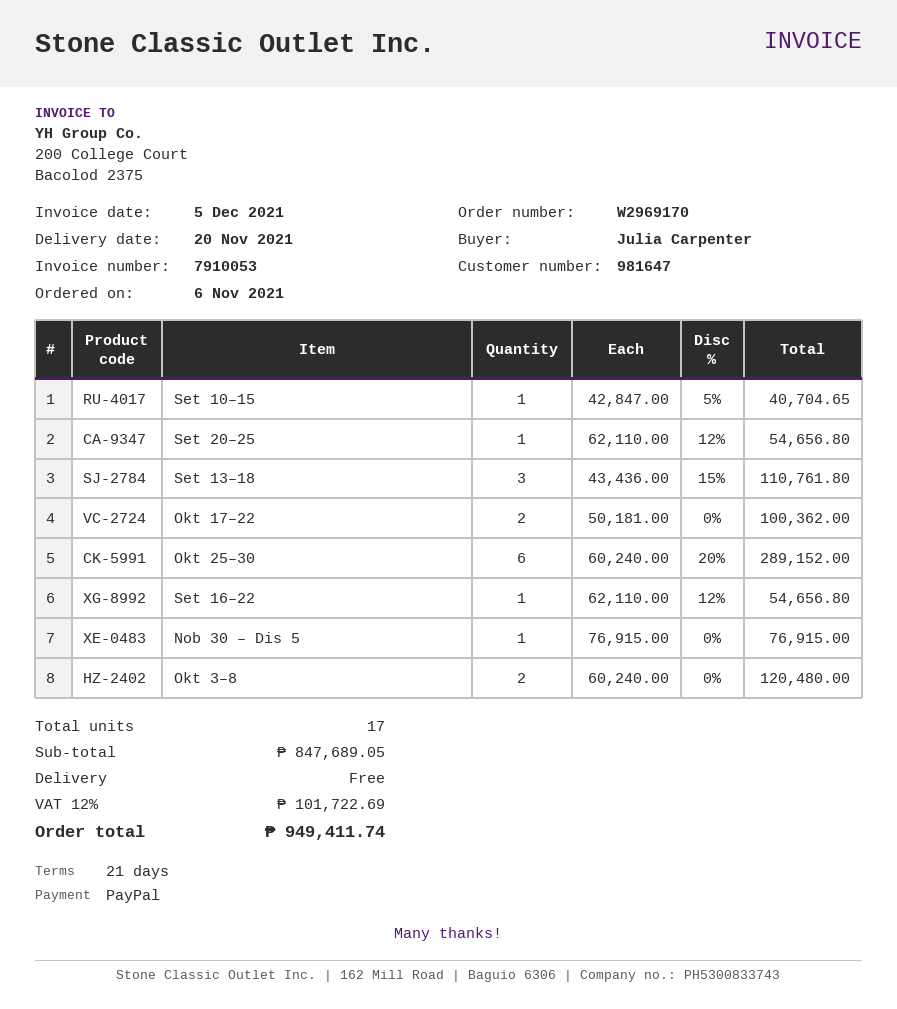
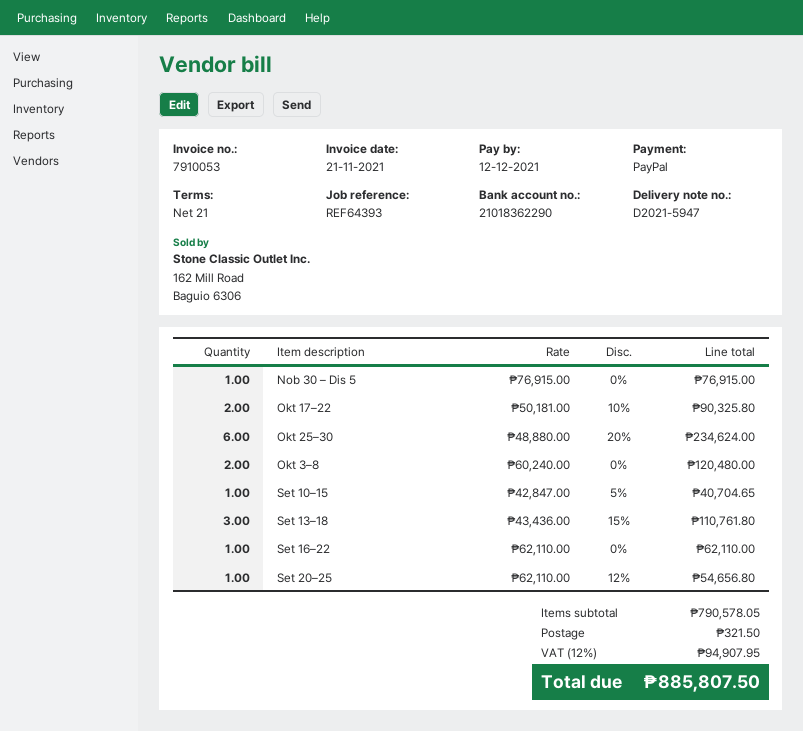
invoice date: 2021-12-05 -> 2021-11-21
Okt 17–22: 2 x 50181.00 = 100362.00 -> 2 x 50181.00 - 10% = 90325.80
Okt 25–30: 6 x 60240.00 - 20% = 289152.00 -> 6 x 48880.00 - 20% = 234624.00
Set 16–22: 1 x 62110.00 - 12% = 54656.80 -> 1 x 62110.00 = 62110.00
subtotal: 847689.05 -> 790578.05
shipping: 0.00 -> 321.50
tax: 12% = 101722.69 -> 12% = 94907.95
total: 949411.74 -> 885807.50

